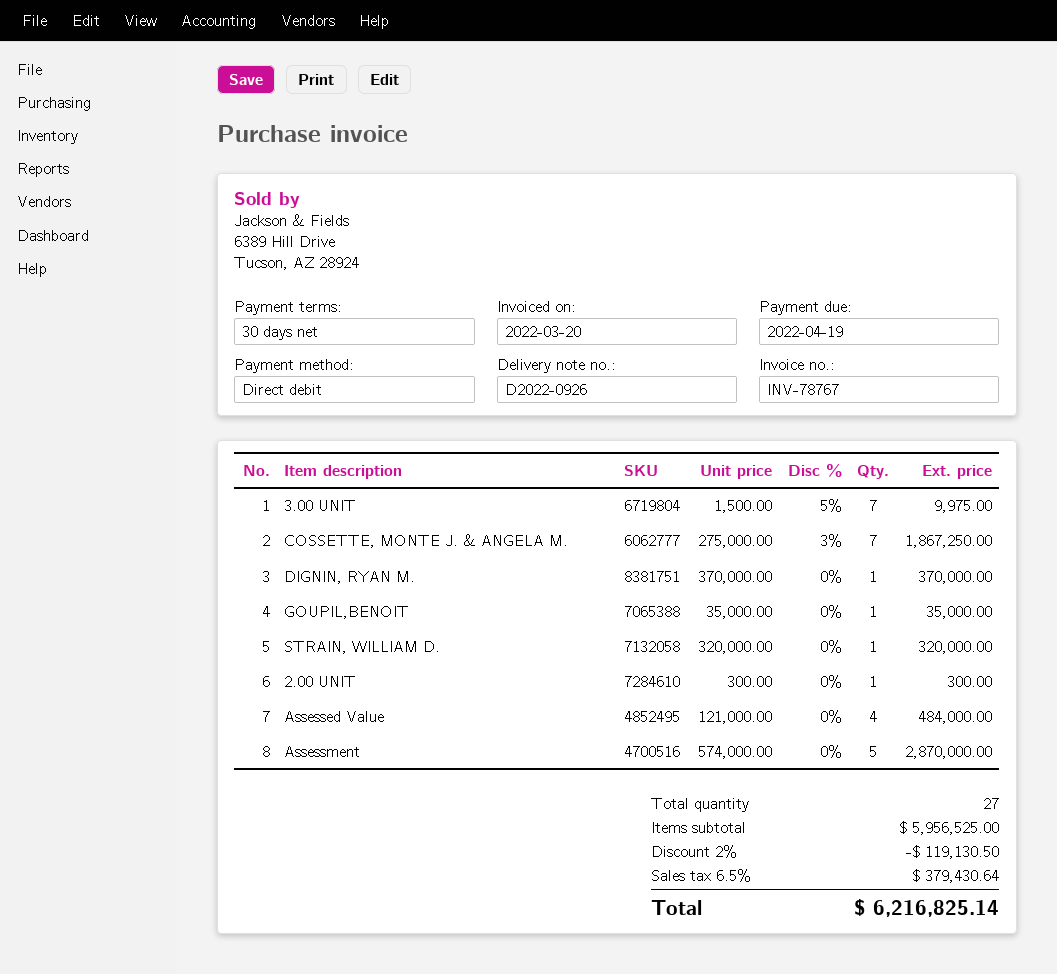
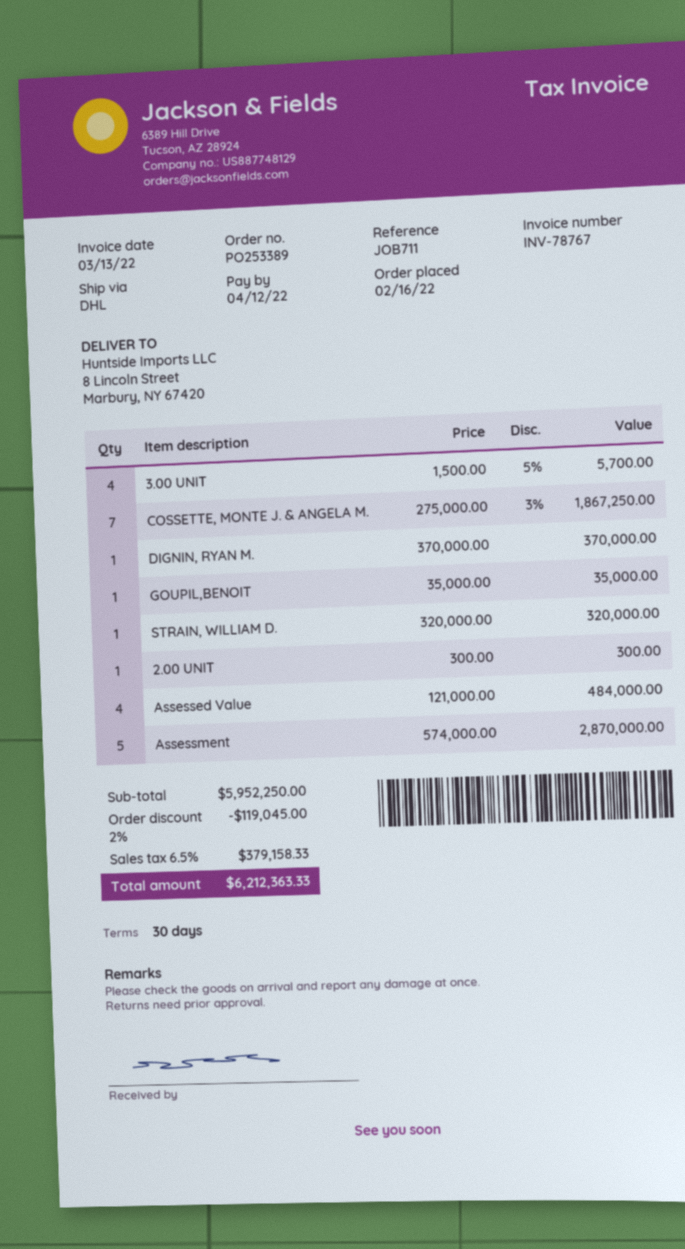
invoice date: 2022-03-20 -> 2022-03-13
due date: 2022-04-19 -> 2022-04-12
3.00 UNIT: 7 x 1500.00 - 5% = 9975.00 -> 4 x 1500.00 - 5% = 5700.00
subtotal: 5956525.00 -> 5952250.00
discount: 2% = 119130.50 -> 2% = 119045.00
tax: 6.5% = 379430.64 -> 6.5% = 379158.33
total: 6216825.14 -> 6212363.33

